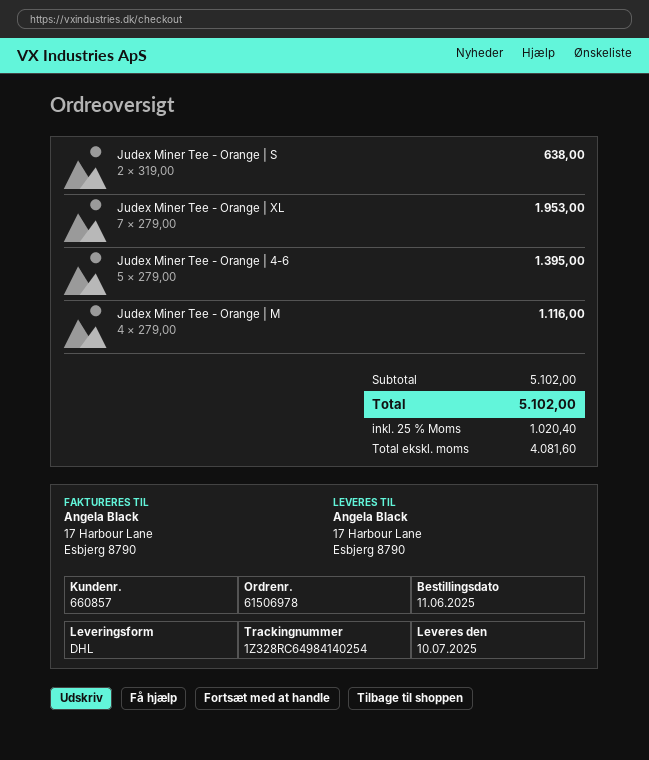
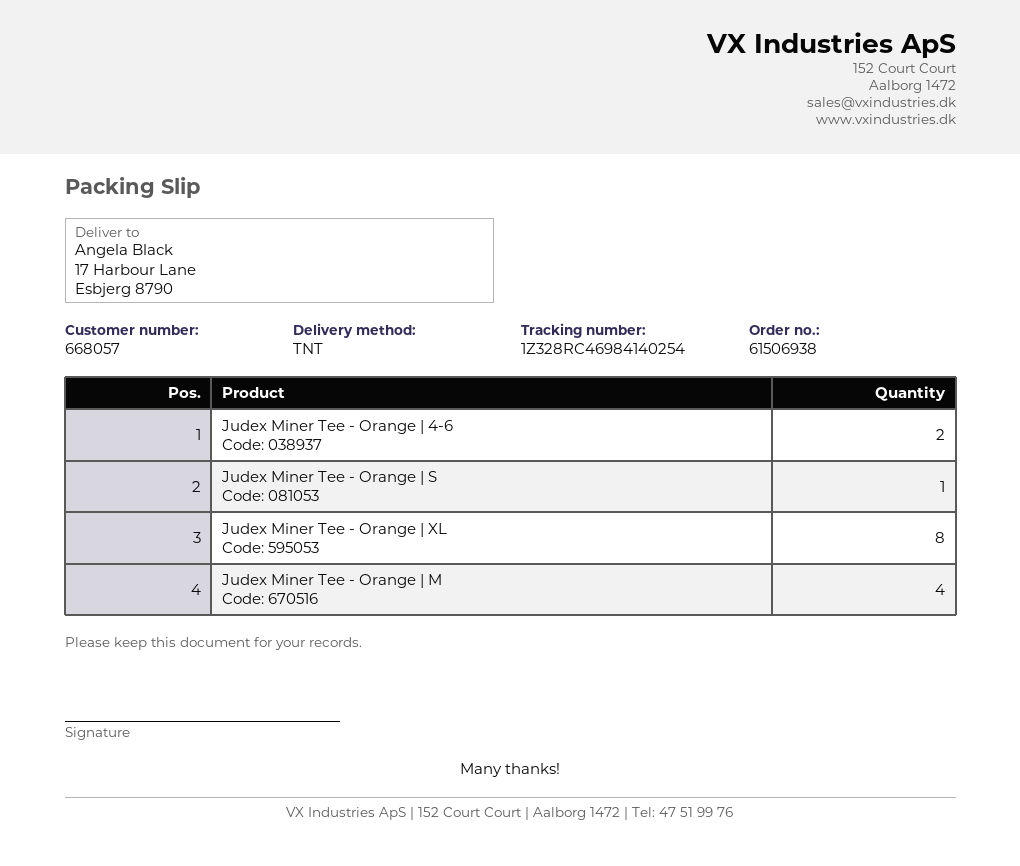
order number: 61506978 -> 61506938
customer number: 660857 -> 668057
shipping method: DHL -> TNT
tracking number: 1Z328RC64984140254 -> 1Z328RC46984140254
Judex Miner Tee - Orange | S: 2 -> 1
Judex Miner Tee - Orange | XL: 7 -> 8
Judex Miner Tee - Orange | 4-6: 5 -> 2

